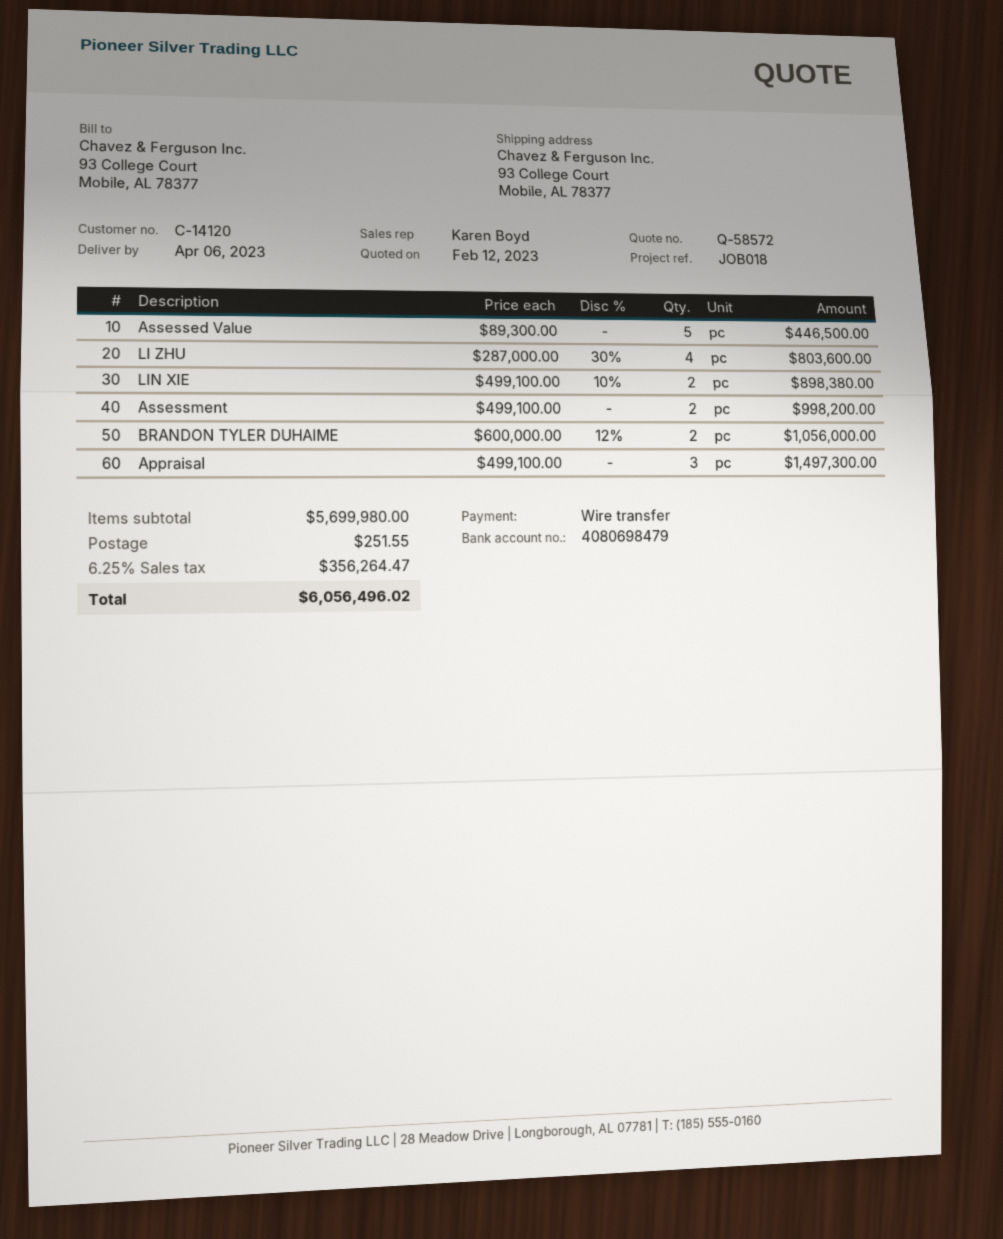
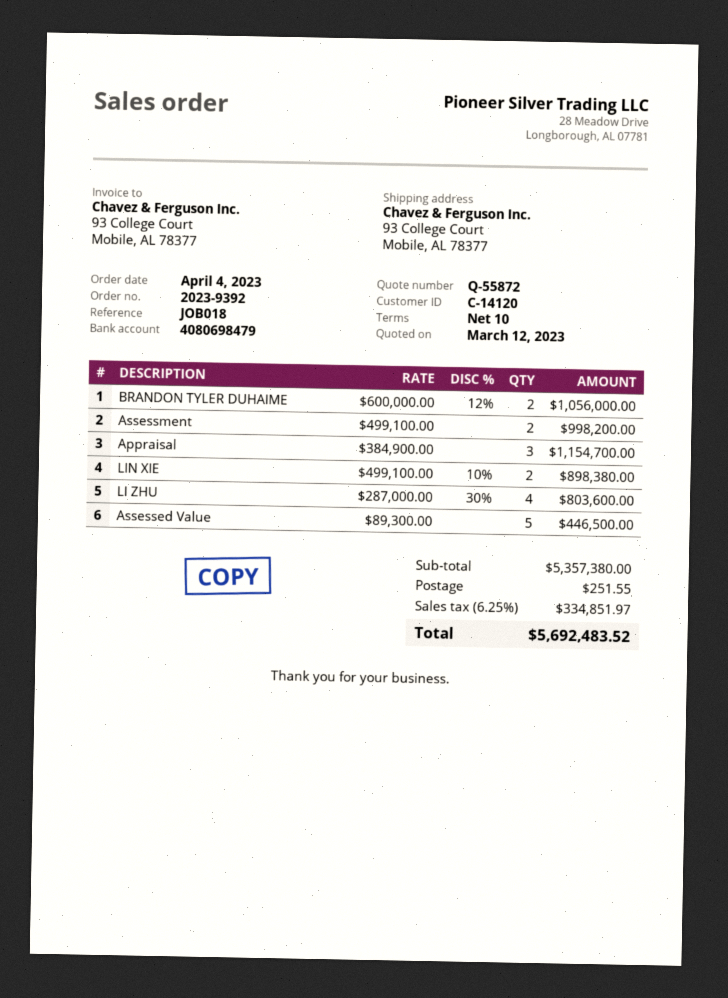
quote number: Q-58572 -> Q-55872
quote date: 2023-02-12 -> 2023-03-12
Appraisal: 3 x 499100.00 = 1497300.00 -> 3 x 384900.00 = 1154700.00
subtotal: 5699980.00 -> 5357380.00
tax: 6.25% = 356264.47 -> 6.25% = 334851.97
total: 6056496.02 -> 5692483.52

